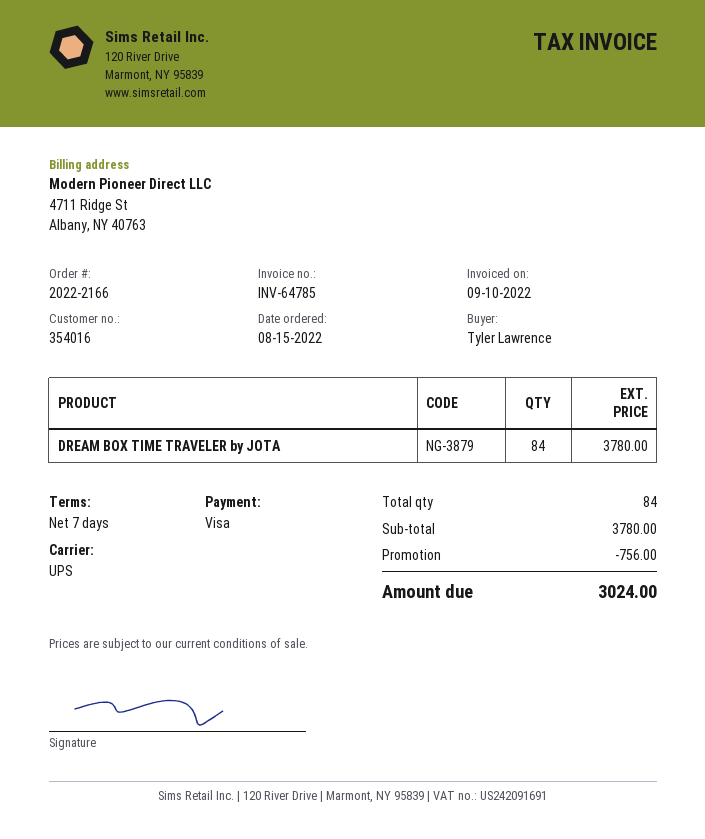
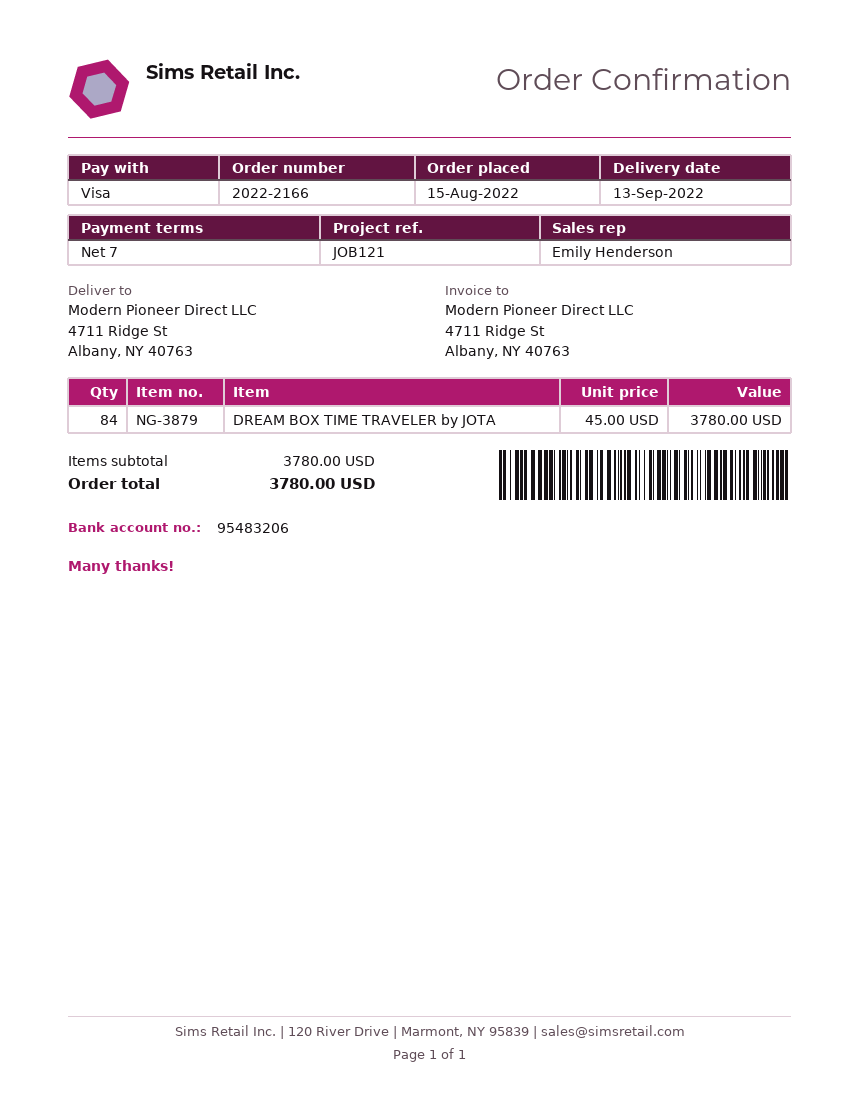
discount: 756.00 -> none
total: 3024.00 -> 3780.00

